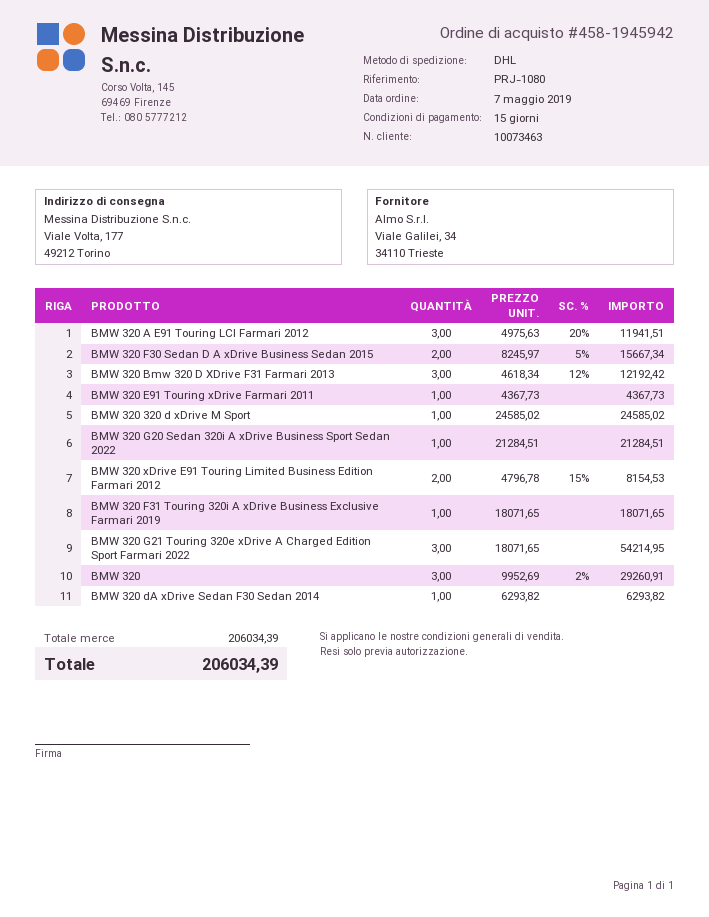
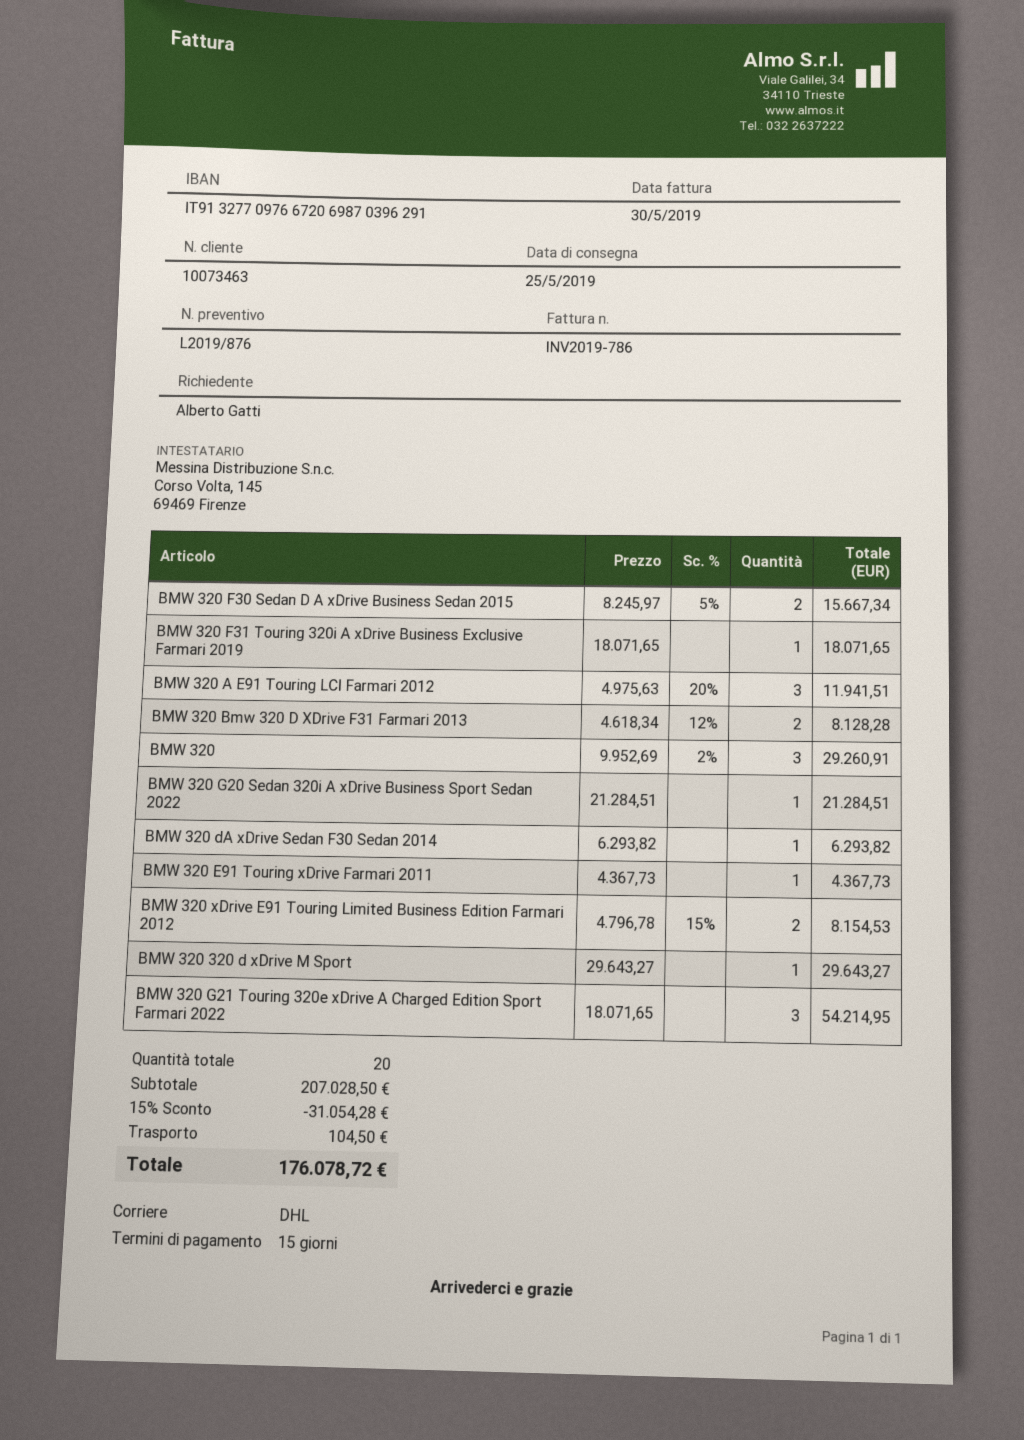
BMW 320 Bmw 320 D XDrive F31 Farmari 2013: 3 x 4618.34 - 12% = 12192.42 -> 2 x 4618.34 - 12% = 8128.28
BMW 320 320 d xDrive M Sport: 1 x 24585.02 = 24585.02 -> 1 x 29643.27 = 29643.27
subtotal: 206034.39 -> 207028.50
discount: none -> 15% = 31054.28
shipping: none -> 104.50
total: 206034.39 -> 176078.72

